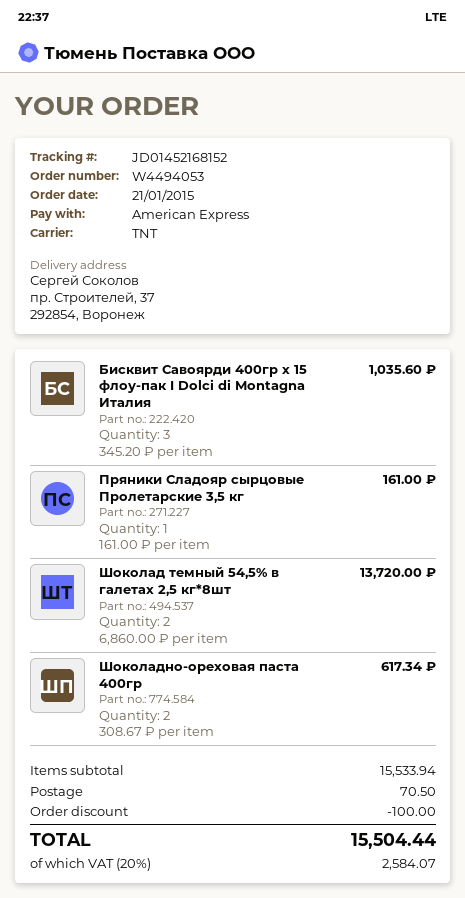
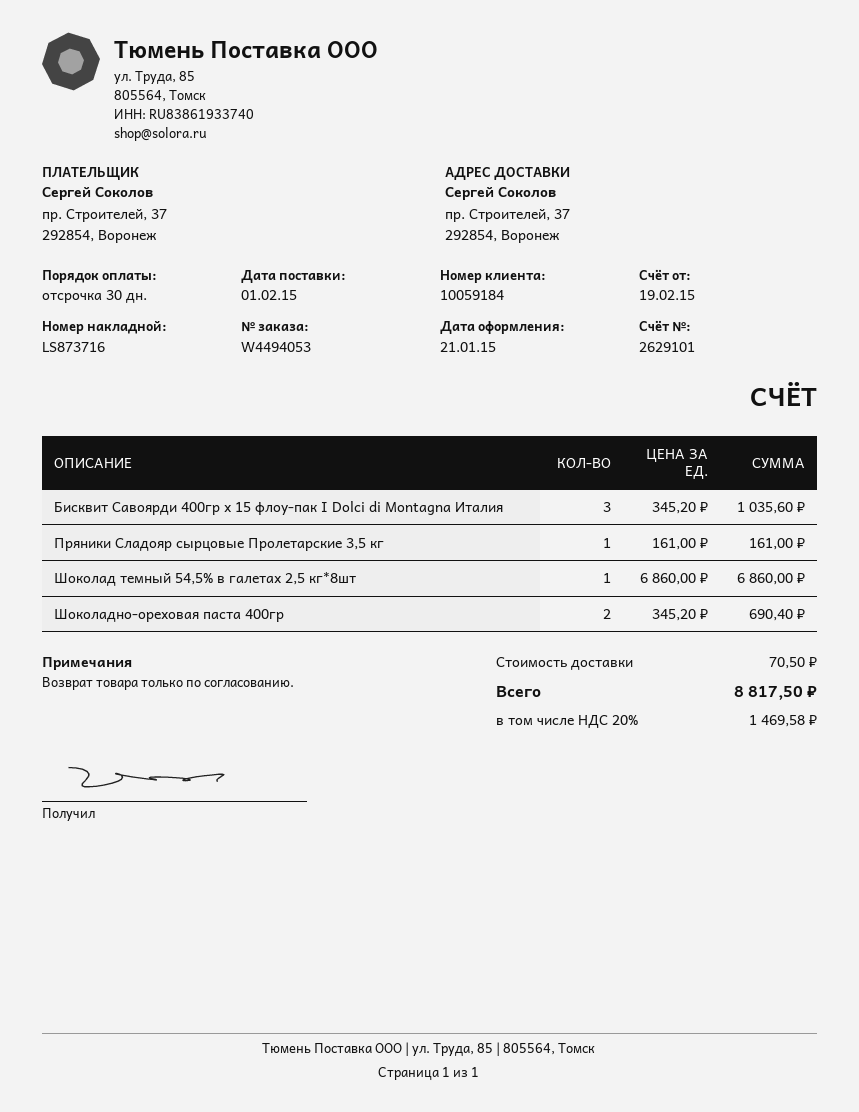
Шоколад темный 54,5% в галетах 2,5 кг*8шт: 2 x 6860.00 = 13720.00 -> 1 x 6860.00 = 6860.00
Шоколадно-ореховая паста 400гр: 2 x 308.67 = 617.34 -> 2 x 345.20 = 690.40
discount: 100.00 -> none
tax: 20% = 2584.07 -> 20% = 1469.58
total: 15504.44 -> 8817.50

